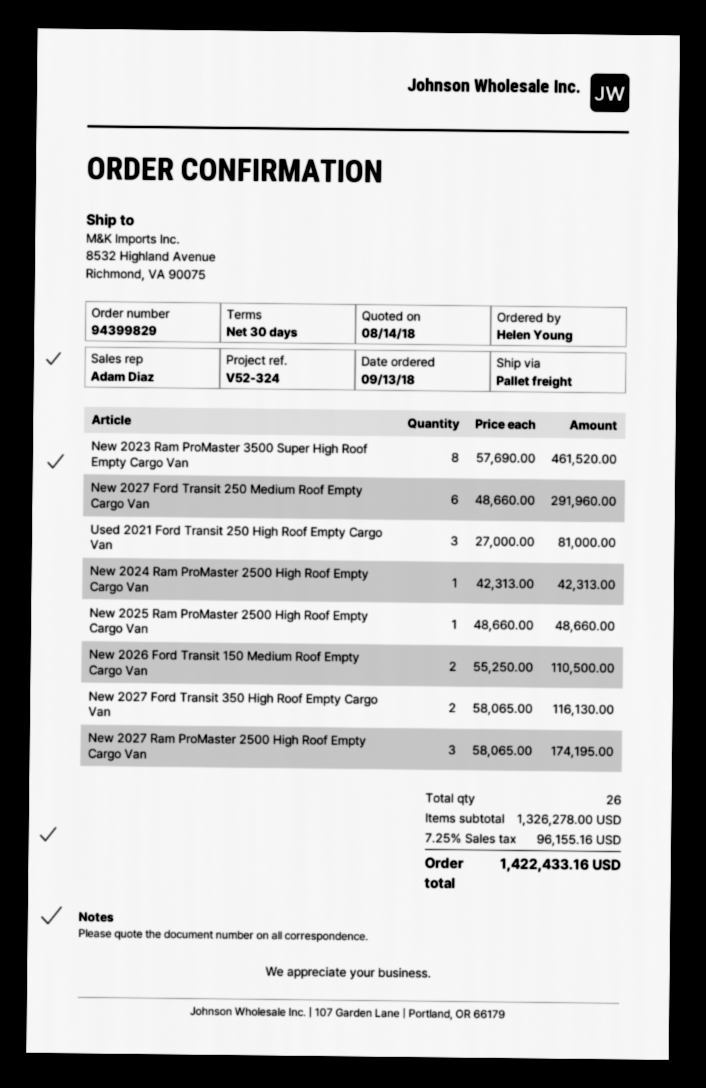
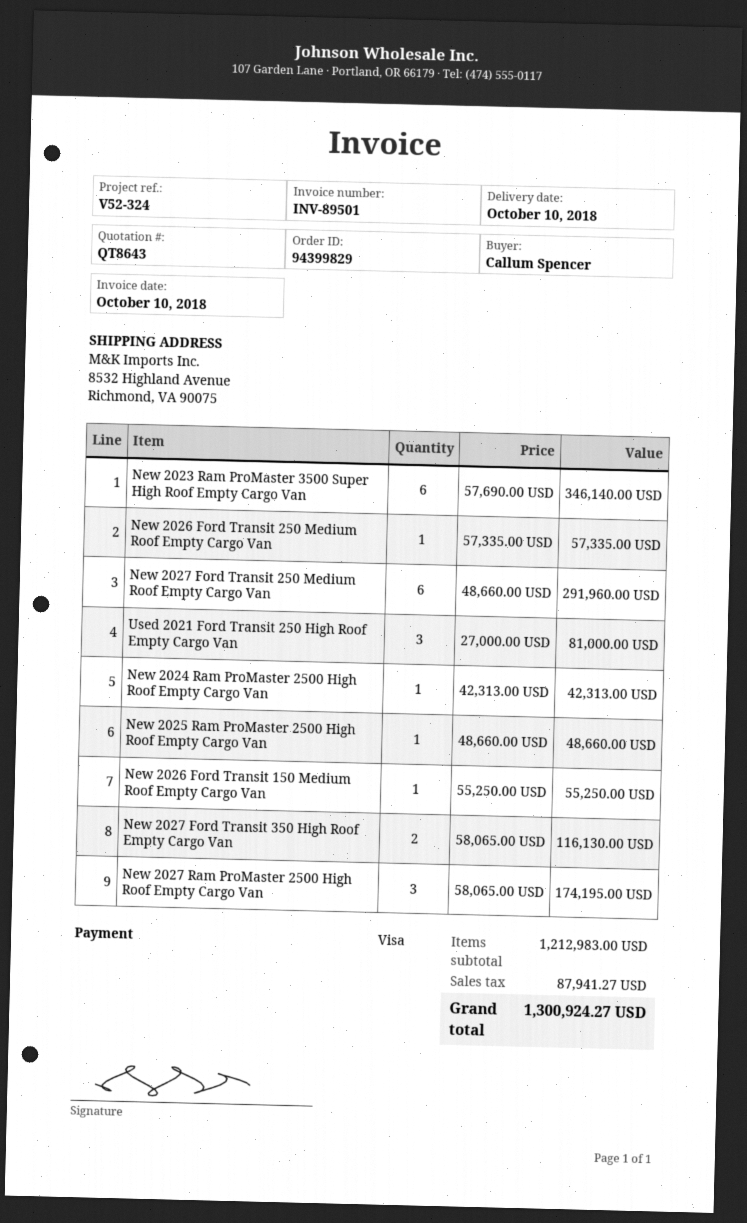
ordered by: Helen Young -> Callum Spencer
New 2023 Ram ProMaster 3500 Super High Roof Empty Cargo Van: 8 x 57690.00 = 461520.00 -> 6 x 57690.00 = 346140.00
New 2026 Ford Transit 150 Medium Roof Empty Cargo Van: 2 x 55250.00 = 110500.00 -> 1 x 55250.00 = 55250.00
New 2026 Ford Transit 250 Medium Roof Empty Cargo Van: none -> 1 x 57335.00 = 57335.00
subtotal: 1326278.00 -> 1212983.00
tax: 96155.16 -> 87941.27
total: 1422433.16 -> 1300924.27

